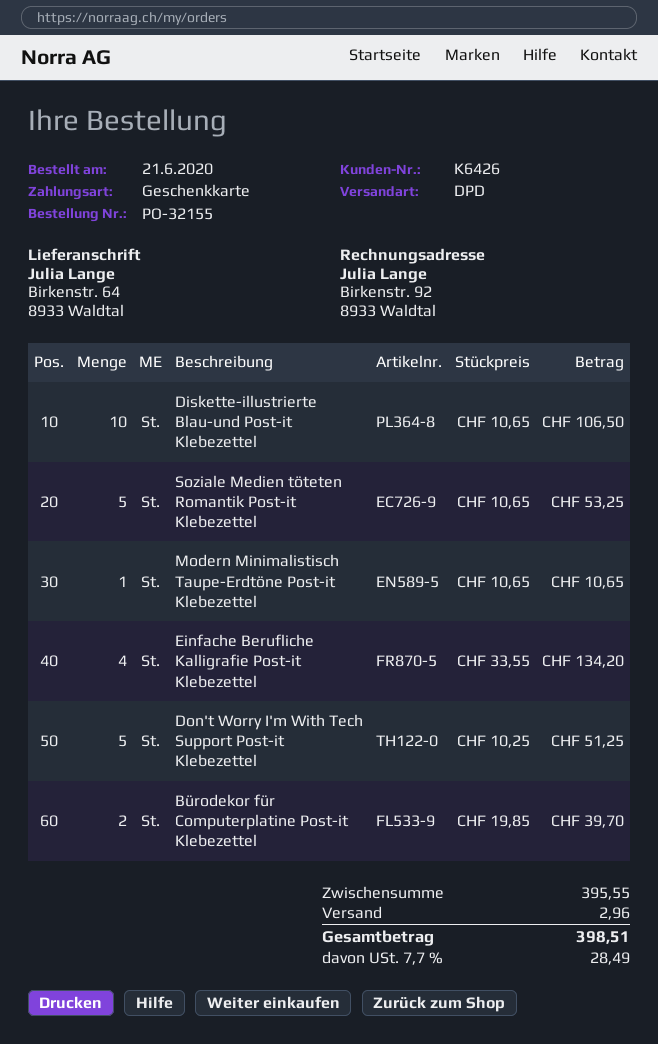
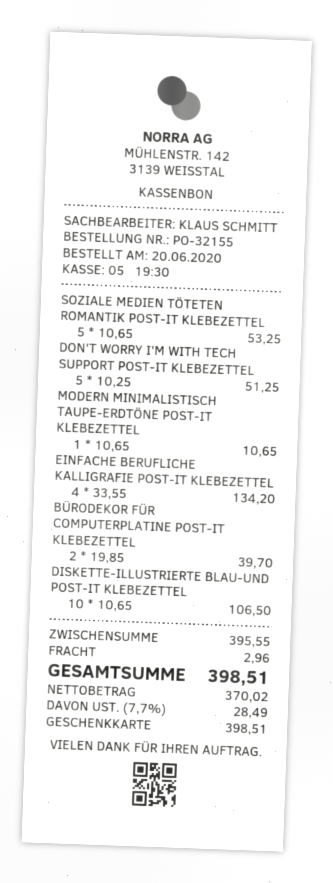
order date: 2020-06-21 -> 2020-06-20

